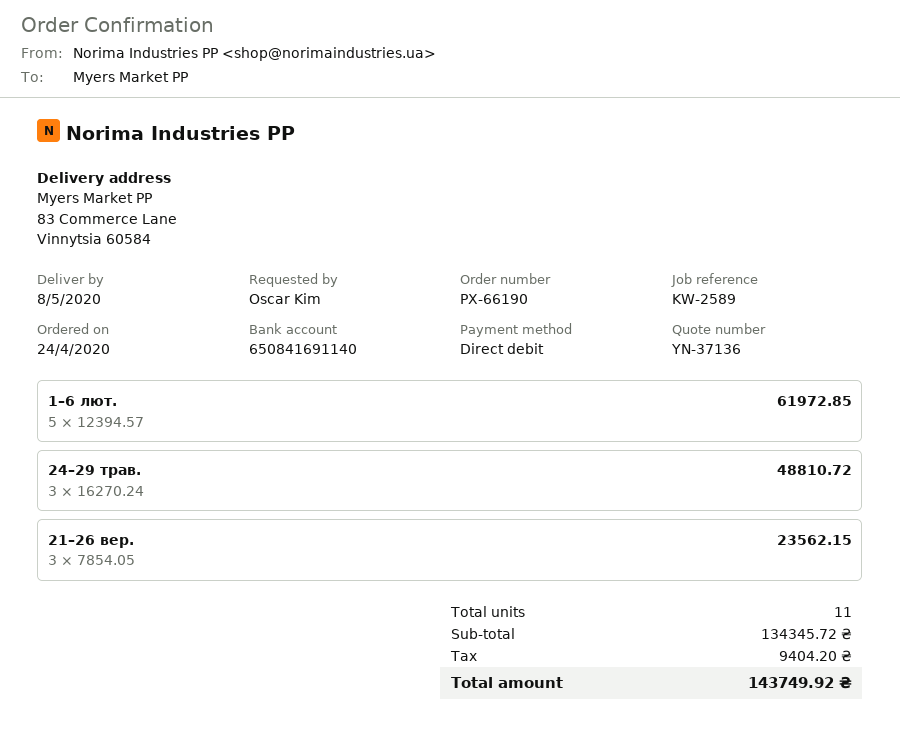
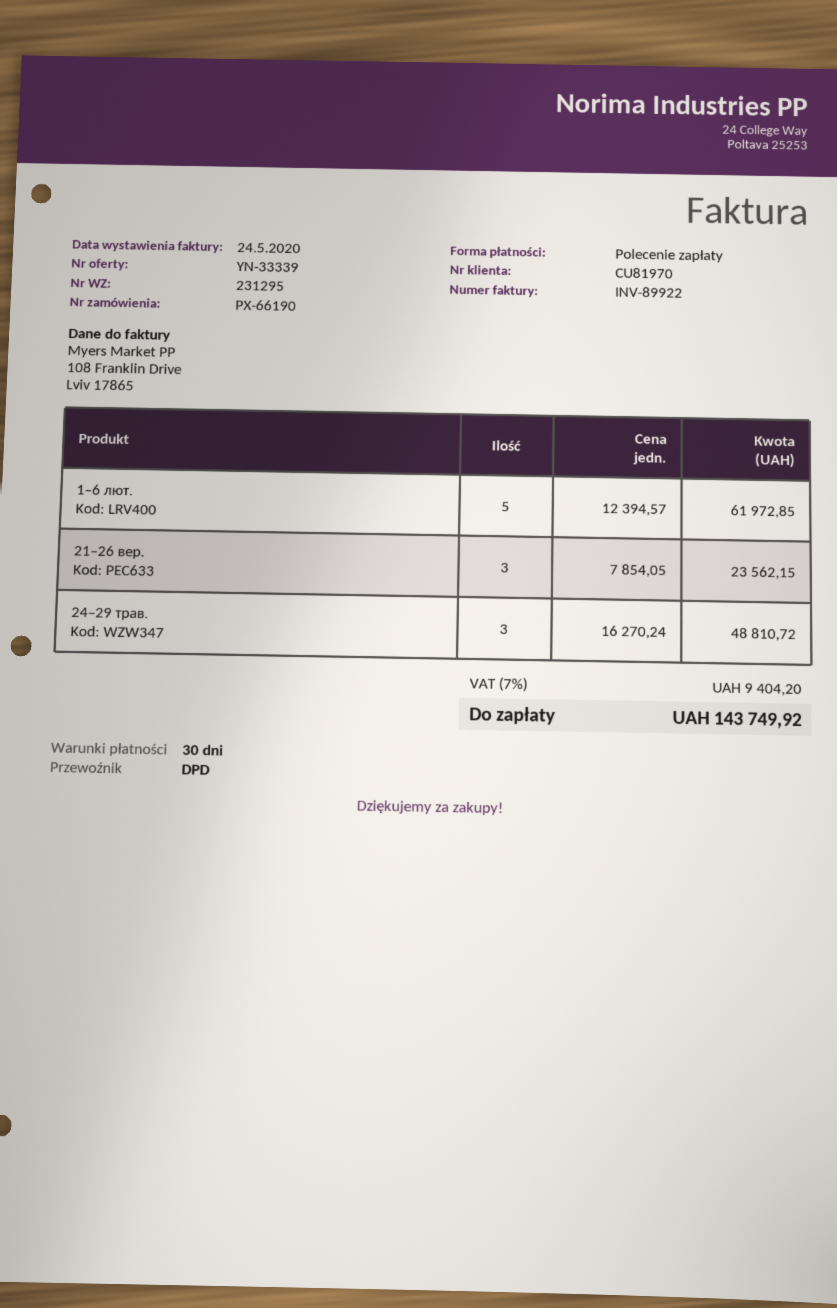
quote number: YN-37136 -> YN-33339

